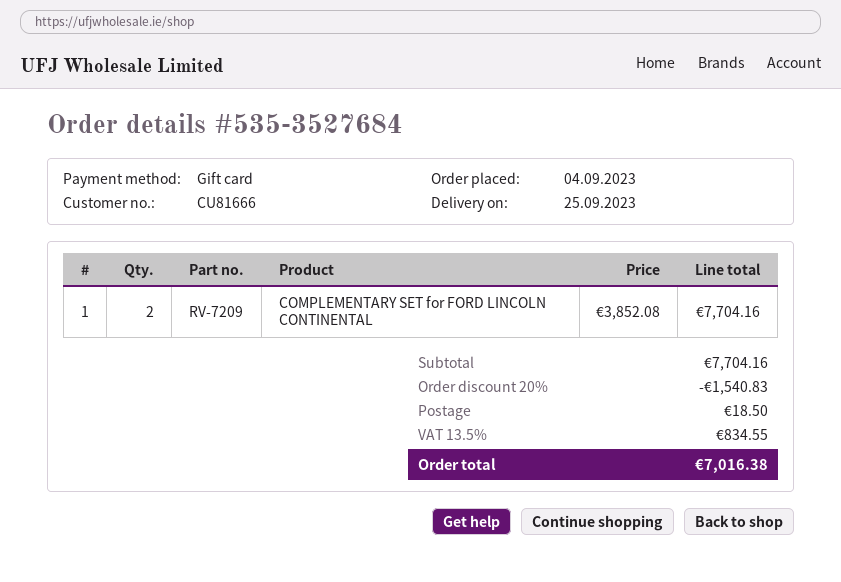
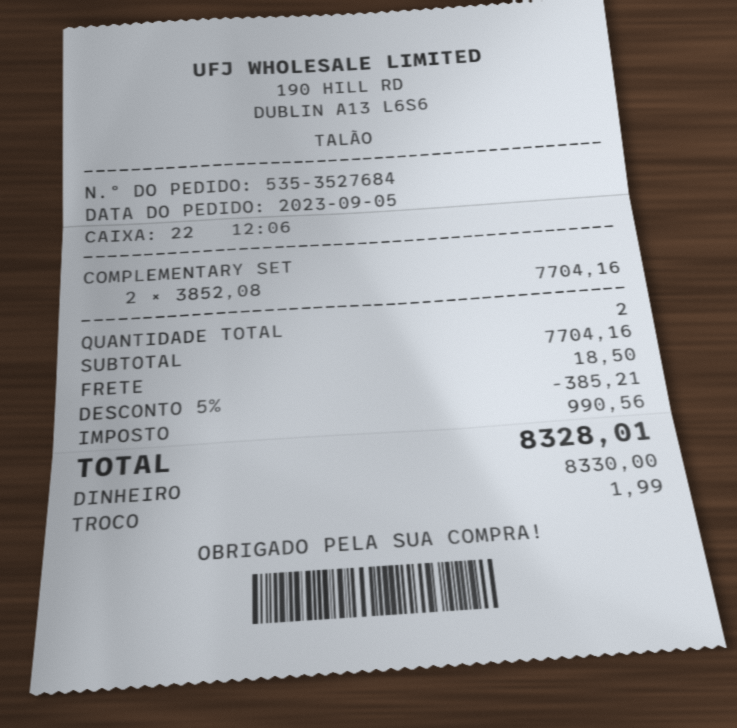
order date: 2023-09-04 -> 2023-09-05
payment method: gift card -> cash
discount: 20% = 1540.83 -> 5% = 385.21
tax: 834.55 -> 990.56
total: 7016.38 -> 8328.01

